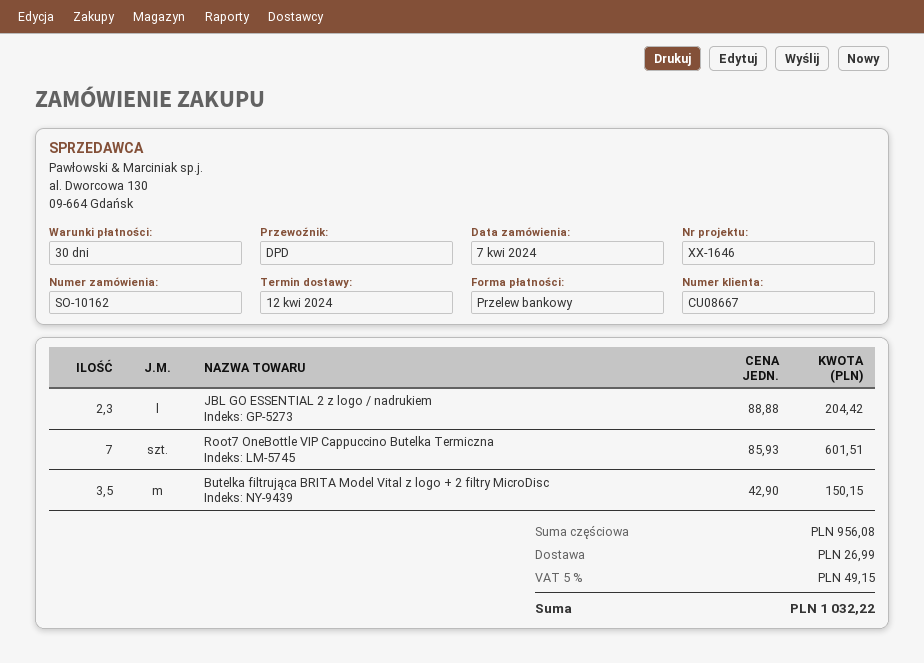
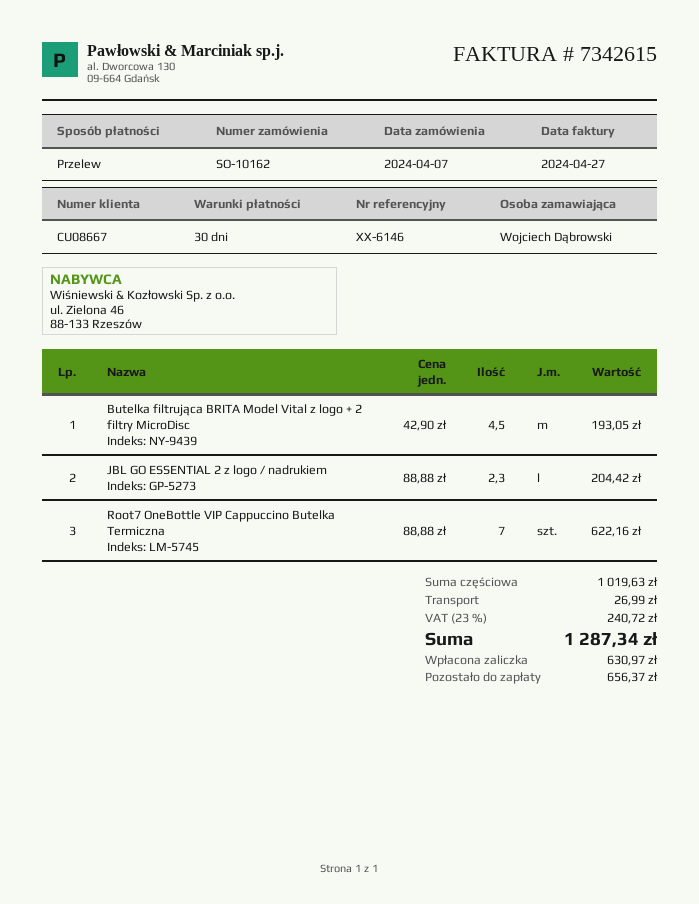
reference: XX-1646 -> XX-6146
Root7 OneBottle VIP Cappuccino Butelka Termiczna: 7 x 85.93 = 601.51 -> 7 x 88.88 = 622.16
Butelka filtrująca BRITA Model Vital z logo + 2 filtry MicroDisc: 3.5 x 42.90 = 150.15 -> 4.5 x 42.90 = 193.05
subtotal: 956.08 -> 1019.63
tax: 5% = 49.15 -> 23% = 240.72
total: 1032.22 -> 1287.34

